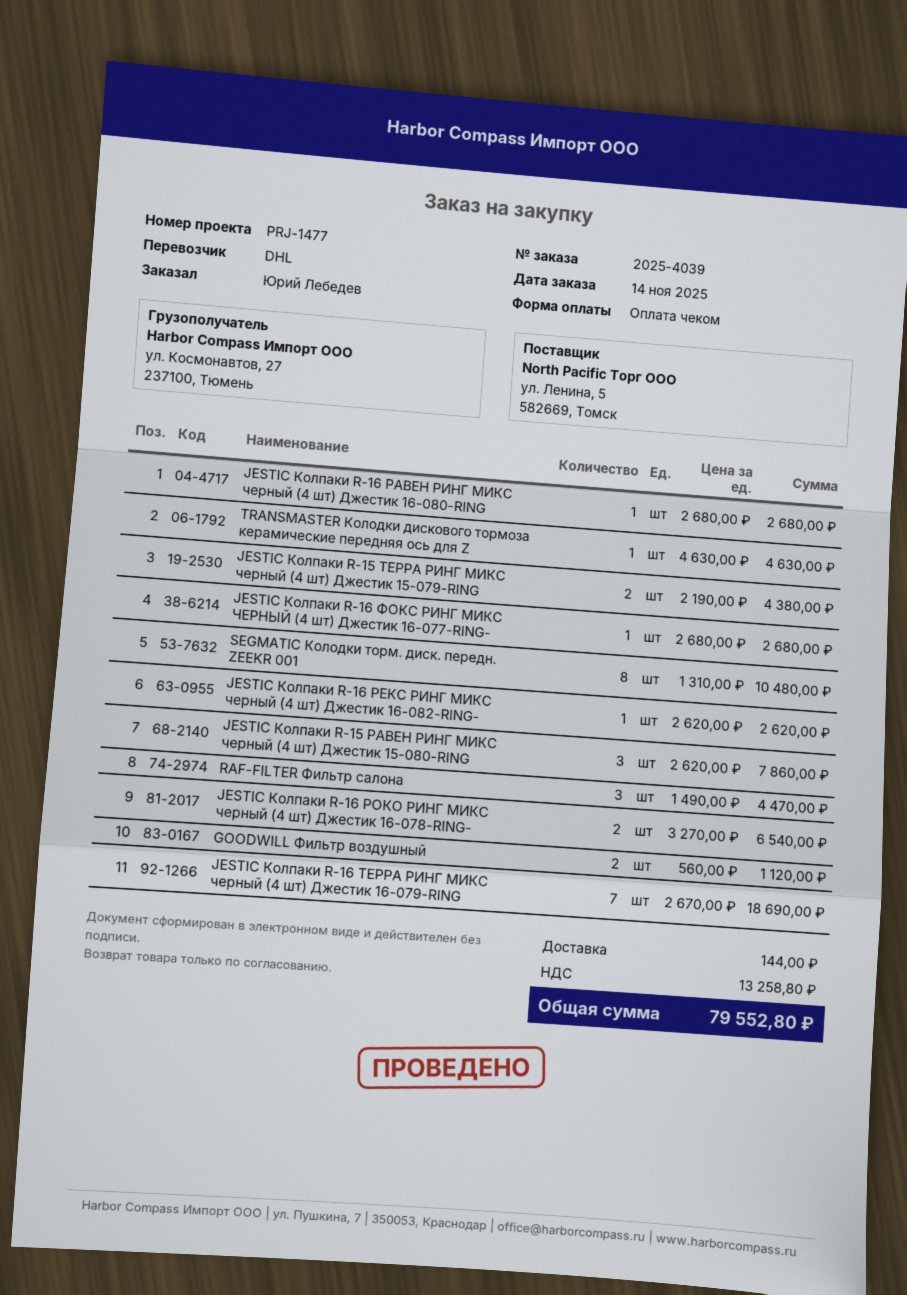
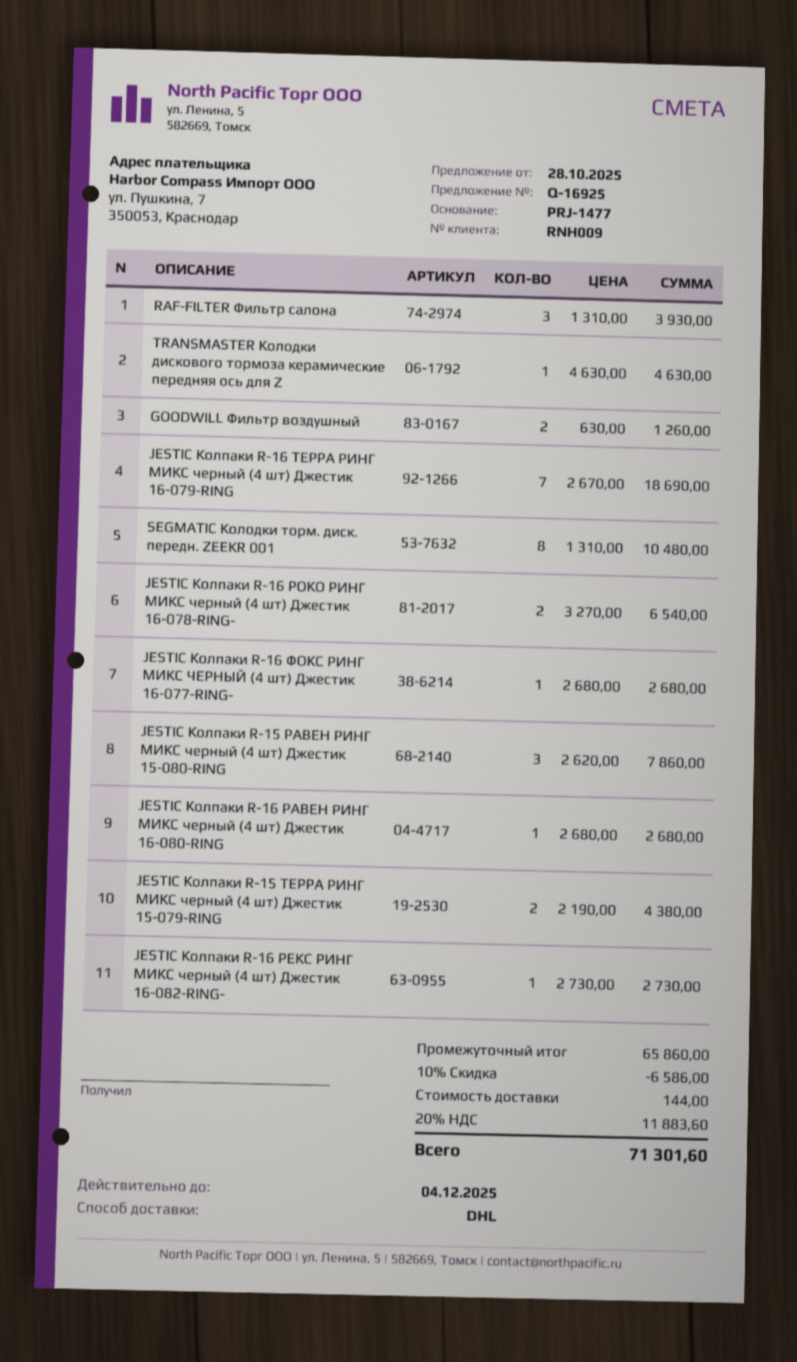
JESTIC Колпаки R-16 РЕКС РИНГ МИКС черный (4 шт) Джестик 16-082-RING-: 1 x 2620.00 = 2620.00 -> 1 x 2730.00 = 2730.00
RAF-FILTER Фильтр салона: 3 x 1490.00 = 4470.00 -> 3 x 1310.00 = 3930.00
GOODWILL Фильтр воздушный: 2 x 560.00 = 1120.00 -> 2 x 630.00 = 1260.00
discount: none -> 10% = 6586.00
tax: 13258.80 -> 11883.60
total: 79552.80 -> 71301.60

